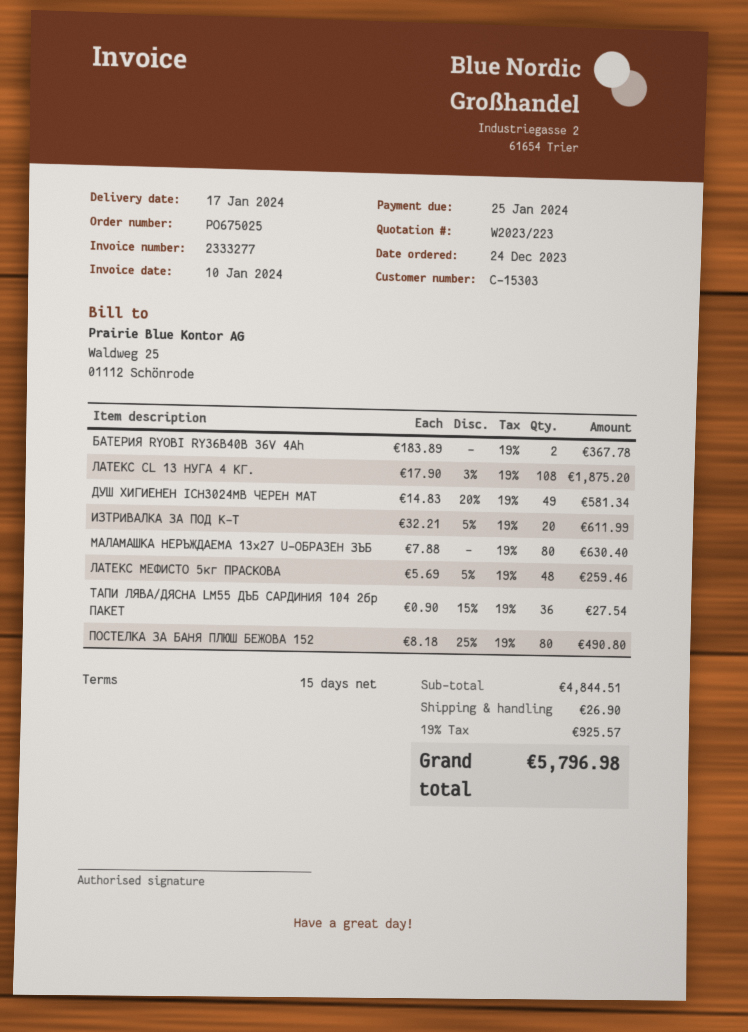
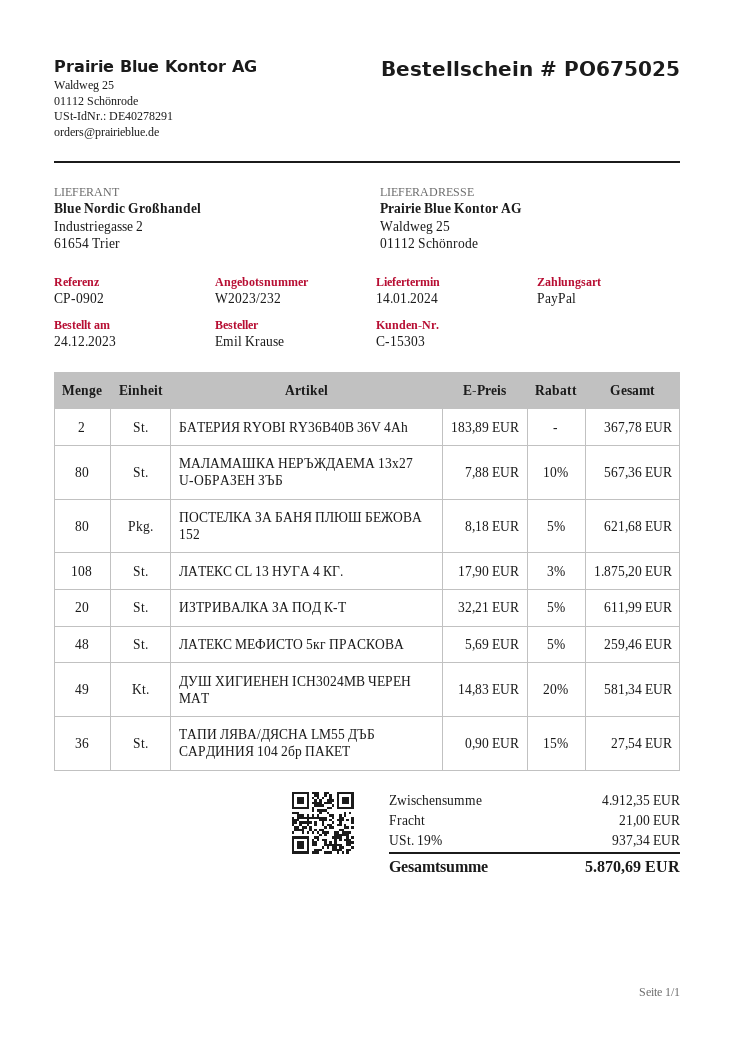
quote number: W2023/223 -> W2023/232
delivery date: 2024-01-17 -> 2024-01-14
МАЛАМАШКА НЕРЪЖДАЕМА 13х27 U-ОБРАЗЕН ЗЪБ: 80 x 7.88 = 630.40 -> 80 x 7.88 - 10% = 567.36
ПОСТЕЛКА ЗА БАНЯ ПЛЮШ БЕЖОВА 152: 80 x 8.18 - 25% = 490.80 -> 80 x 8.18 - 5% = 621.68
subtotal: 4844.51 -> 4912.35
shipping: 26.90 -> 21.00
tax: 19% = 925.57 -> 19% = 937.34
total: 5796.98 -> 5870.69

